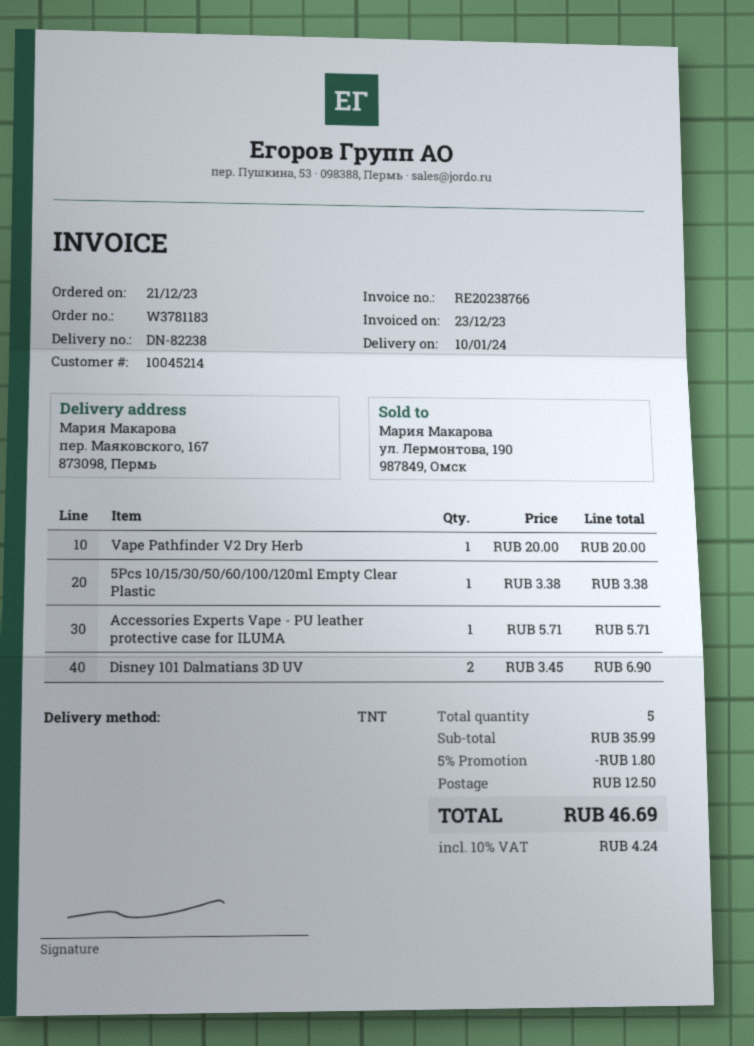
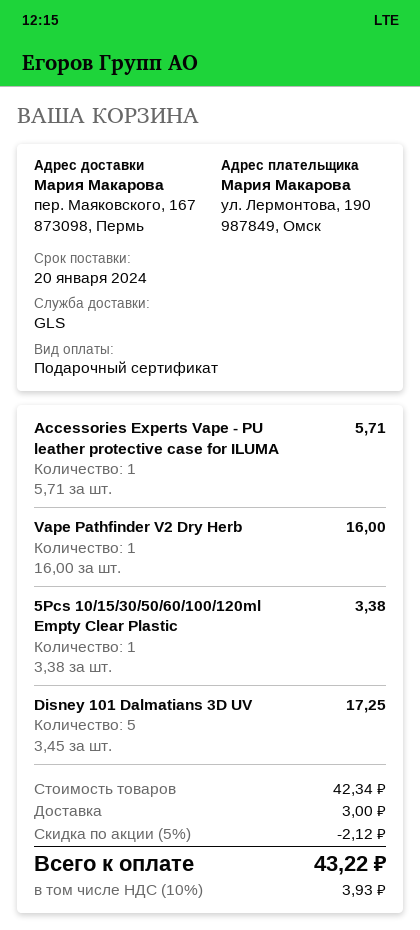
delivery date: 2024-01-10 -> 2024-01-20
shipping method: TNT -> GLS
Vape Pathfinder V2 Dry Herb: 1 x 20.00 = 20.00 -> 1 x 16.00 = 16.00
Disney 101 Dalmatians 3D UV: 2 x 3.45 = 6.90 -> 5 x 3.45 = 17.25
subtotal: 35.99 -> 42.34
discount: 5% = 1.80 -> 5% = 2.12
shipping: 12.50 -> 3.00
tax: 10% = 4.24 -> 10% = 3.93
total: 46.69 -> 43.22

